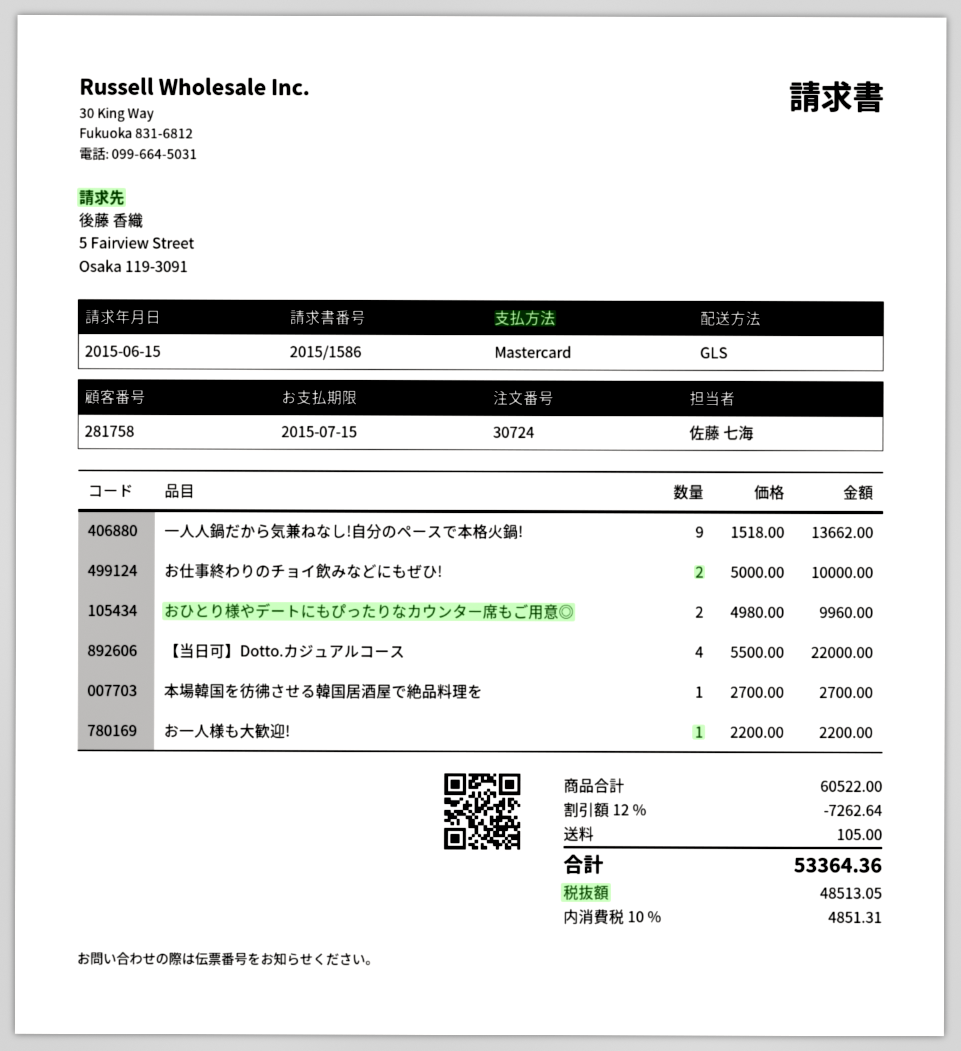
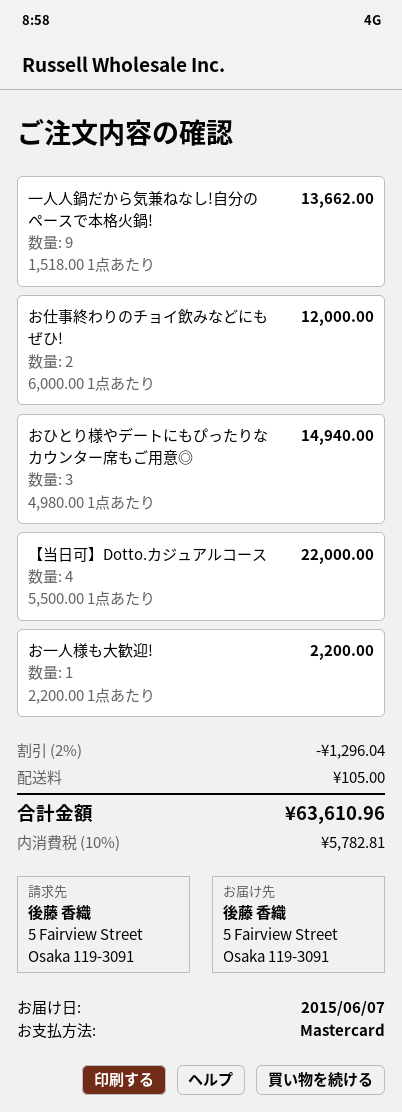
お仕事終わりのチョイ飲みなどにもぜひ!: 2 x 5000.00 = 10000.00 -> 2 x 6000.00 = 12000.00
おひとり様やデートにもぴったりなカウンター席もご用意◎: 2 x 4980.00 = 9960.00 -> 3 x 4980.00 = 14940.00
本場韓国を彷彿させる韓国居酒屋で絶品料理を: 1 x 2700.00 = 2700.00 -> none
discount: 12% = 7262.64 -> 2% = 1296.04
tax: 10% = 4851.31 -> 10% = 5782.81
total: 53364.36 -> 63610.96

